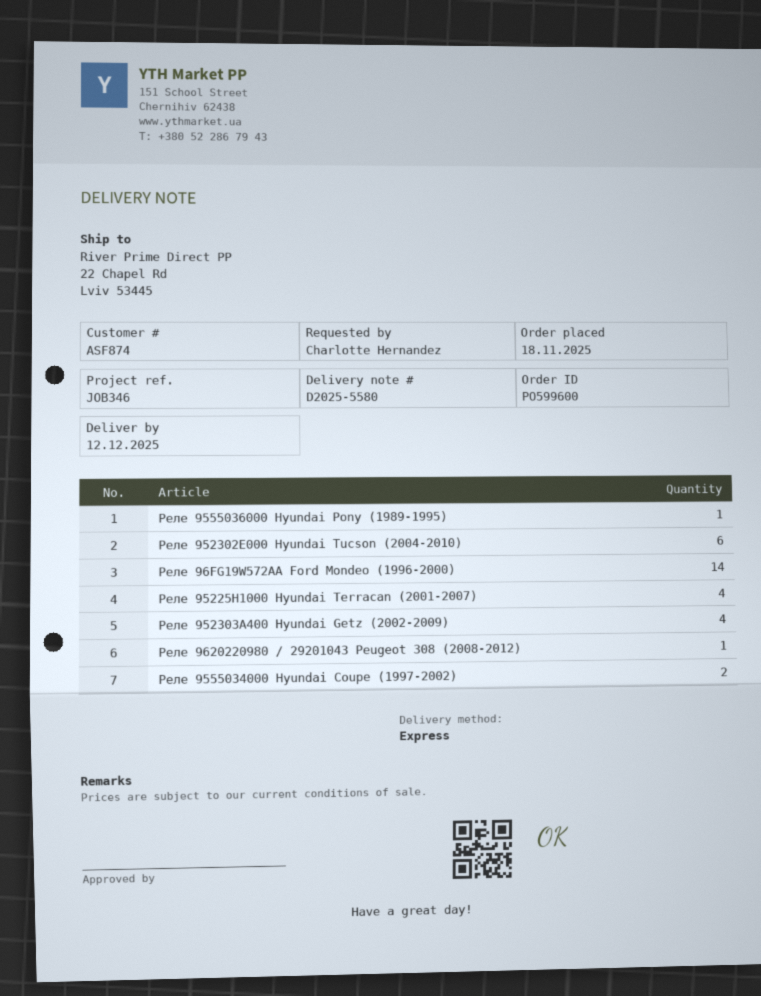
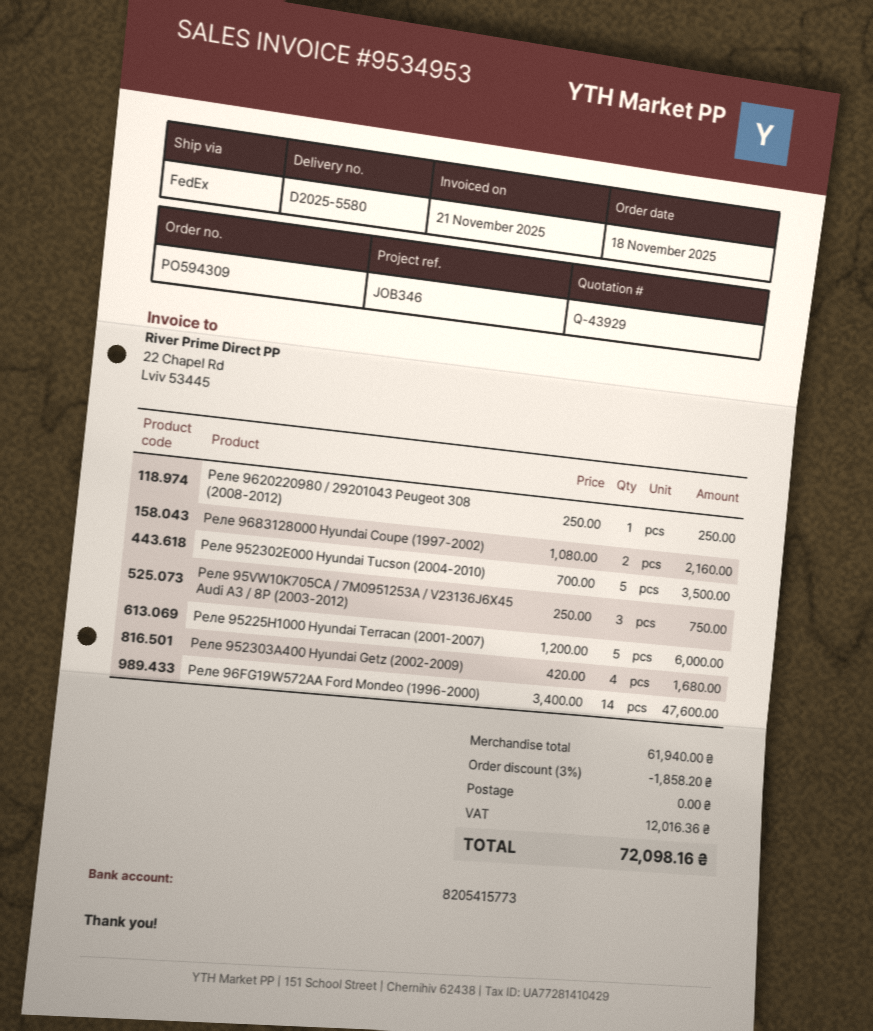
order number: PO599600 -> PO594309
shipping method: express -> FedEx
Реле 9555036000 Hyundai Pony (1989-1995): 1 -> none
Реле 952302E000 Hyundai Tucson (2004-2010): 6 -> 5
Реле 95225H1000 Hyundai Terracan (2001-2007): 4 -> 5
Реле 9555034000 Hyundai Coupe (1997-2002): 2 -> none
Реле 9683128000 Hyundai Coupe (1997-2002): none -> 2
Реле 95VW10K705CA / 7M0951253A / V23136J6X45 Audi A3 / 8P (2003-2012): none -> 3

